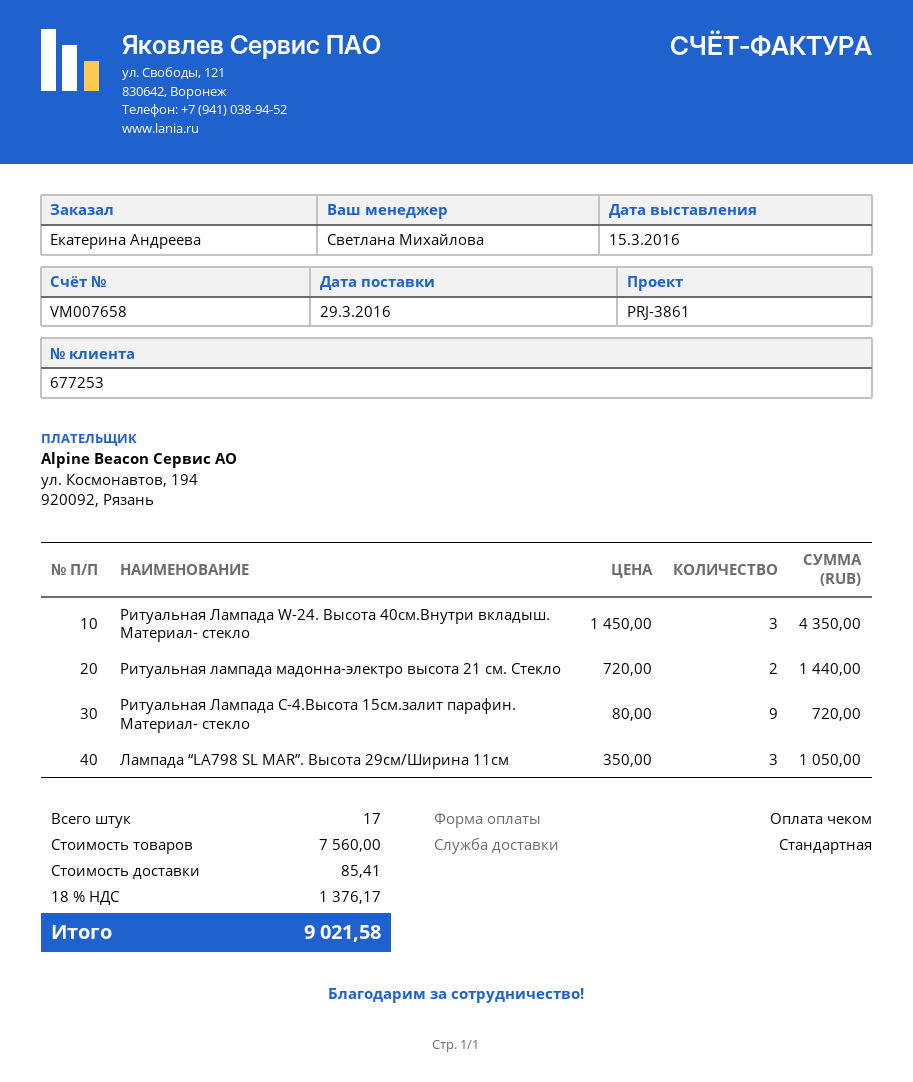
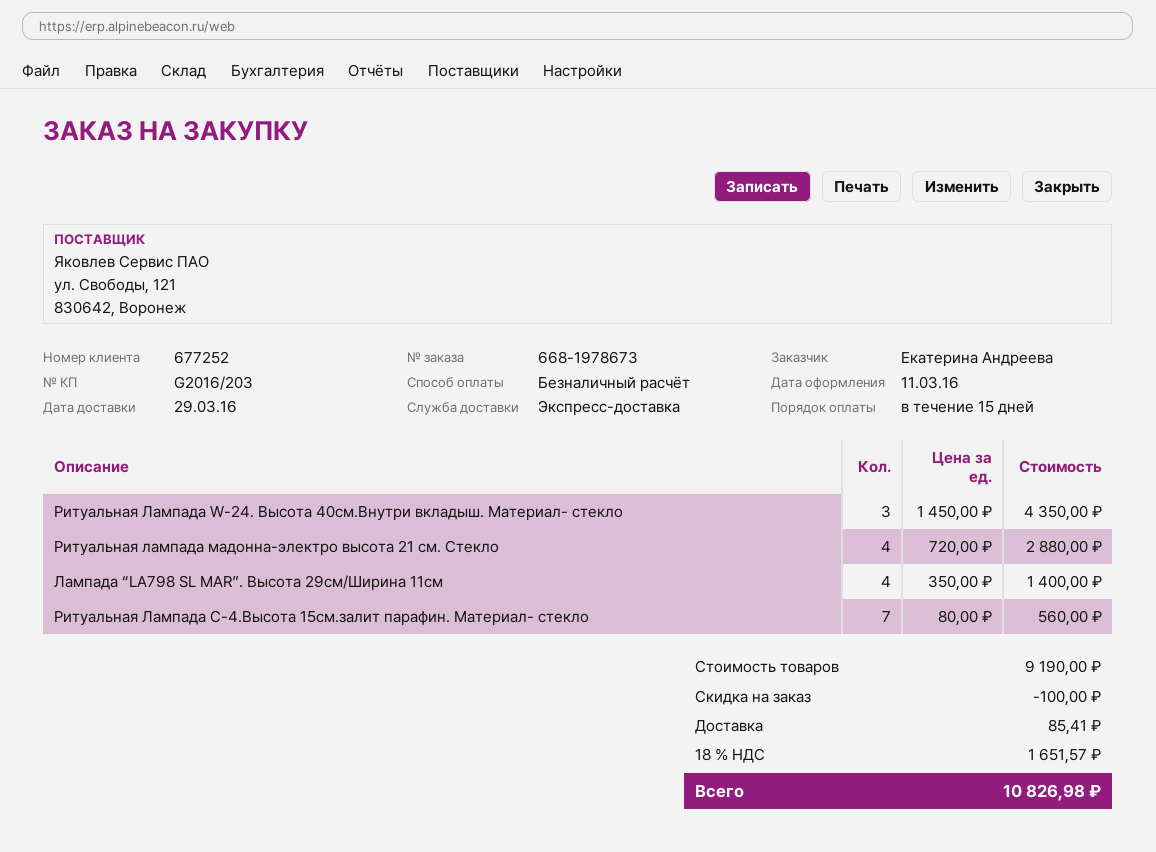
customer number: 677253 -> 677252
payment method: cheque -> bank transfer
shipping method: standard -> express
Ритуальная лампада мадонна-электро высота 21 см. Стекло: 2 x 720.00 = 1440.00 -> 4 x 720.00 = 2880.00
Ритуальная Лампада C-4.Высота 15см.залит парафин. Материал- стекло: 9 x 80.00 = 720.00 -> 7 x 80.00 = 560.00
Лампада “LA798 SL MAR”. Высота 29см/Ширина 11см: 3 x 350.00 = 1050.00 -> 4 x 350.00 = 1400.00
subtotal: 7560.00 -> 9190.00
discount: none -> 100.00
tax: 18% = 1376.17 -> 18% = 1651.57
total: 9021.58 -> 10826.98

